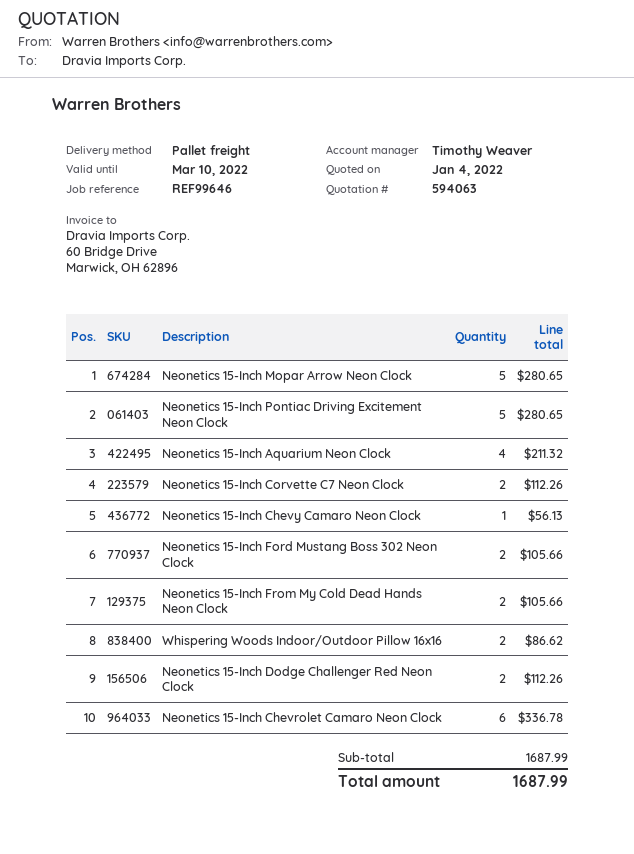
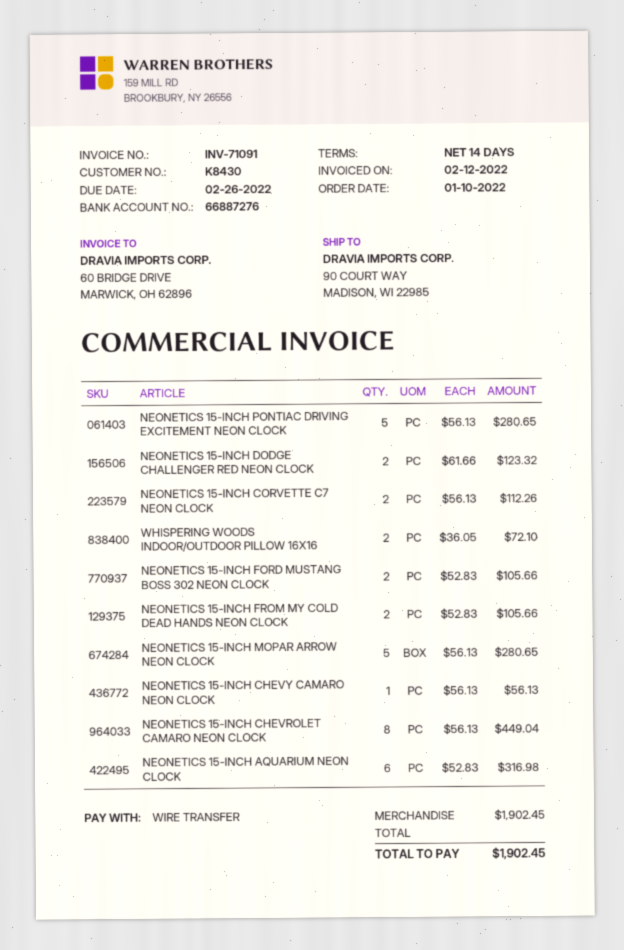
Neonetics 15-Inch Aquarium Neon Clock: 4 for 211.32 -> 6 for 316.98
Whispering Woods Indoor/Outdoor Pillow 16x16: 2 for 86.62 -> 2 for 72.10
Neonetics 15-Inch Dodge Challenger Red Neon Clock: 2 for 112.26 -> 2 for 123.32
Neonetics 15-Inch Chevrolet Camaro Neon Clock: 6 for 336.78 -> 8 for 449.04
subtotal: 1687.99 -> 1902.45
total: 1687.99 -> 1902.45

